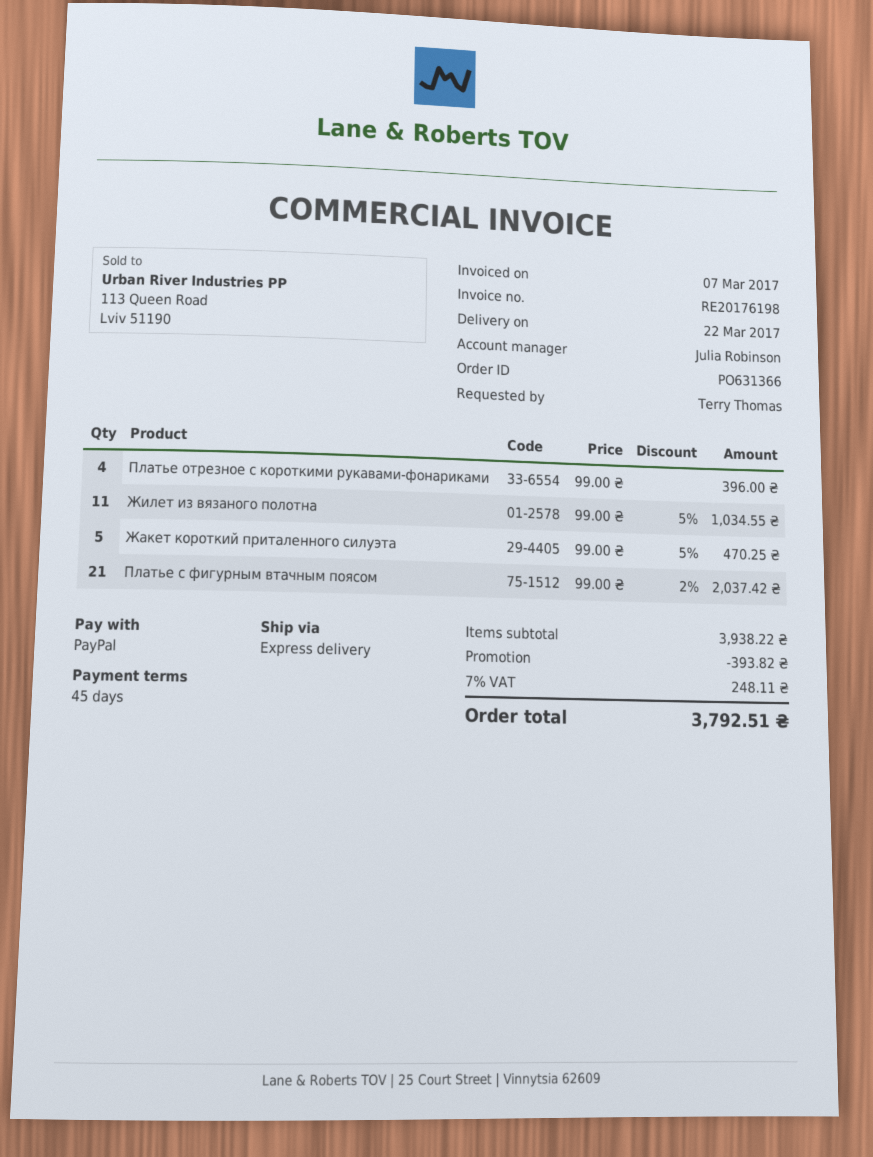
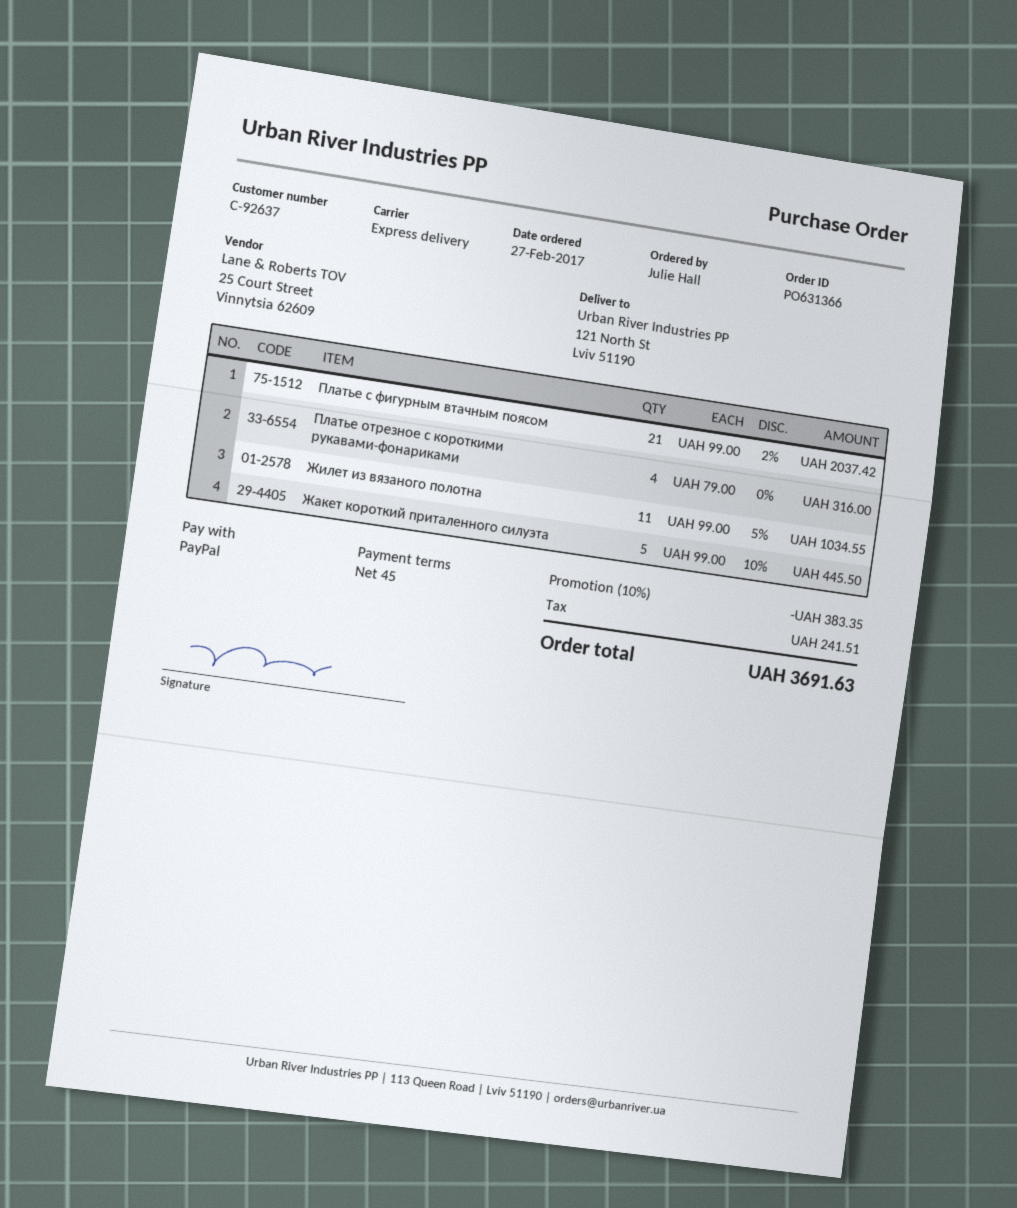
ordered by: Terry Thomas -> Julie Hall
Платье отрезное с короткими рукавами-фонариками: 4 x 99.00 = 396.00 -> 4 x 79.00 = 316.00
Жакет короткий приталенного силуэта: 5 x 99.00 - 5% = 470.25 -> 5 x 99.00 - 10% = 445.50
discount: 393.82 -> 383.35
tax: 248.11 -> 241.51
total: 3792.51 -> 3691.63

